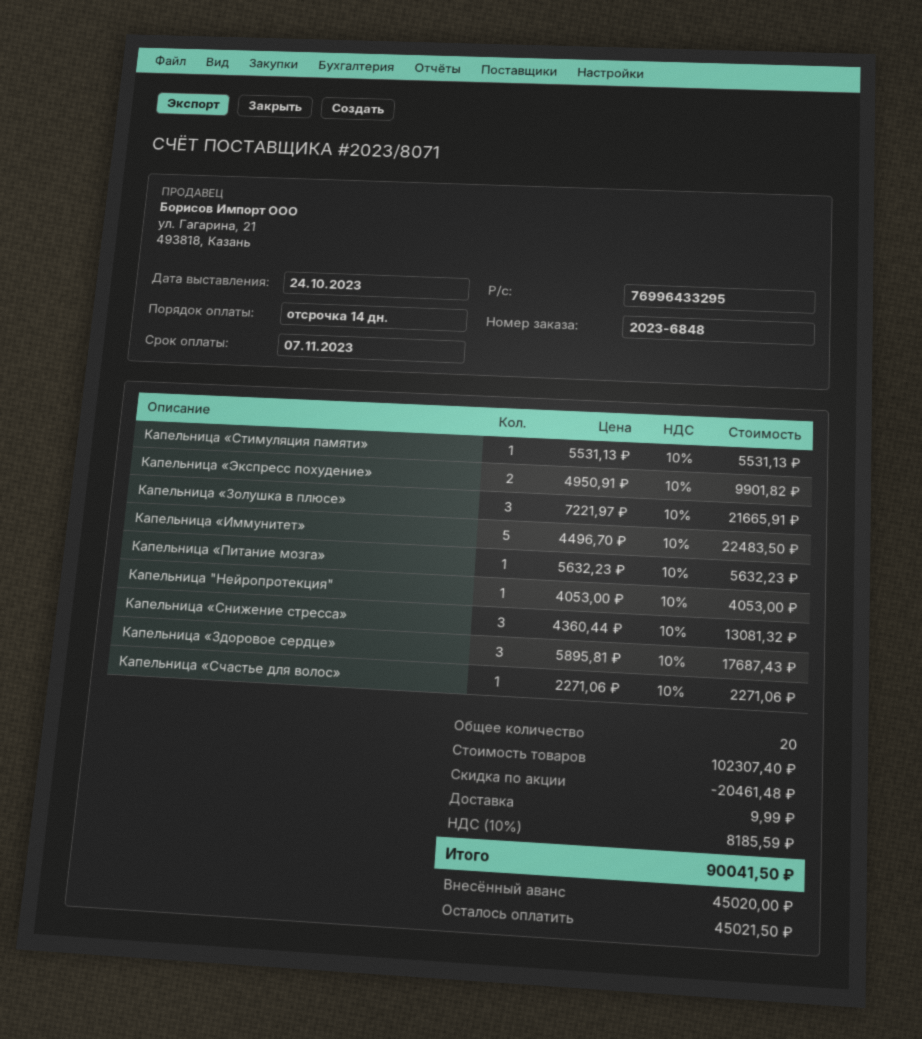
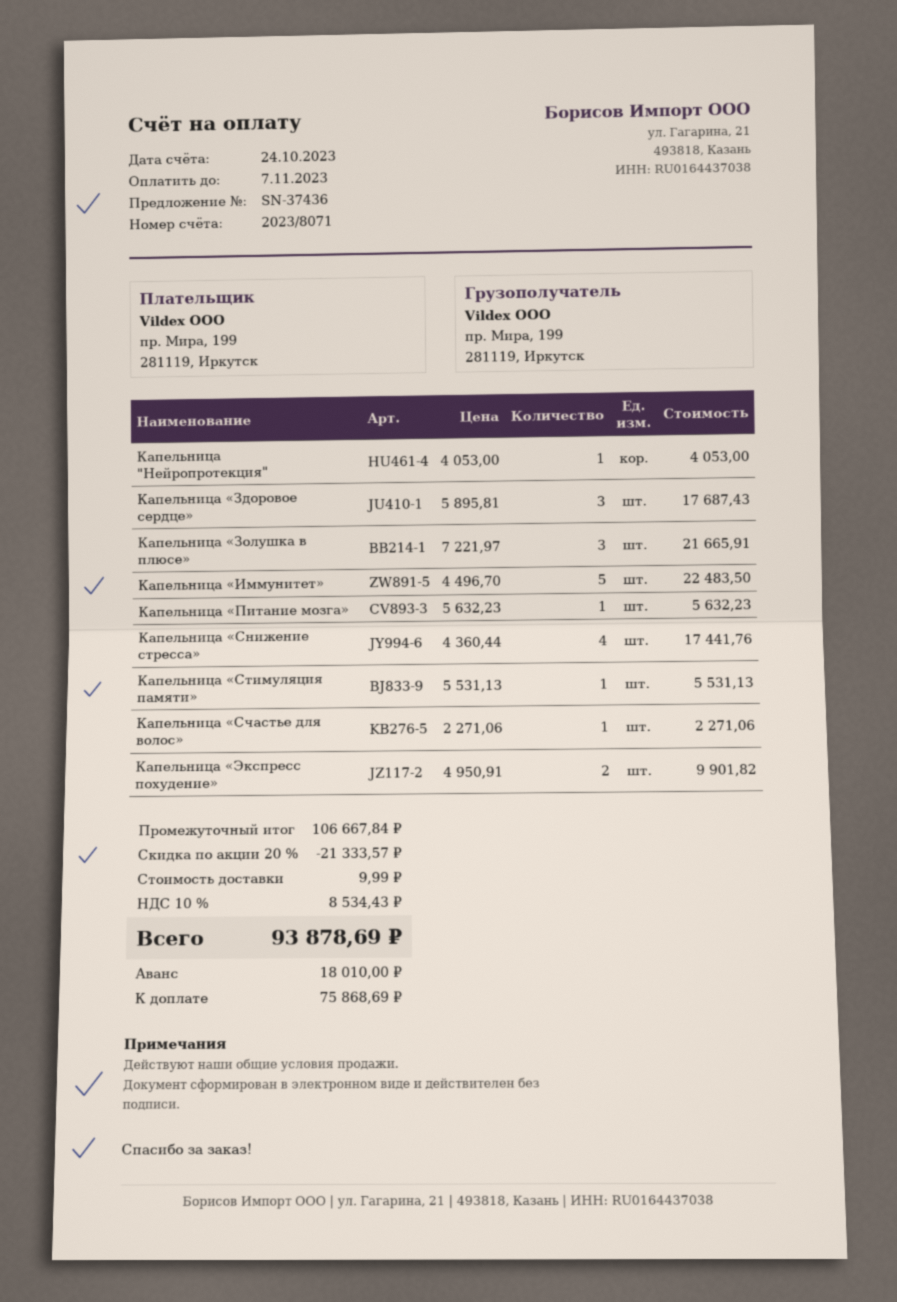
Капельница «Снижение стресса»: 3 x 4360.44 = 13081.32 -> 4 x 4360.44 = 17441.76
subtotal: 102307.40 -> 106667.84
discount: 20461.48 -> 21333.57
tax: 10% = 8185.59 -> 10% = 8534.43
total: 90041.50 -> 93878.69
deposit: 45020.00 -> 18010.00
balance: 45021.50 -> 75868.69

